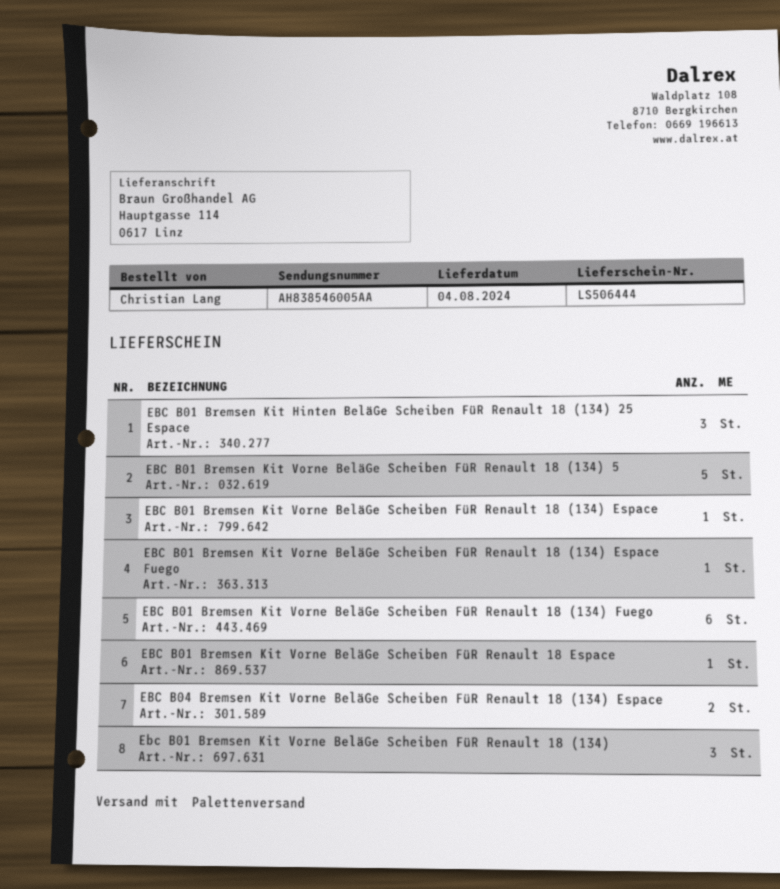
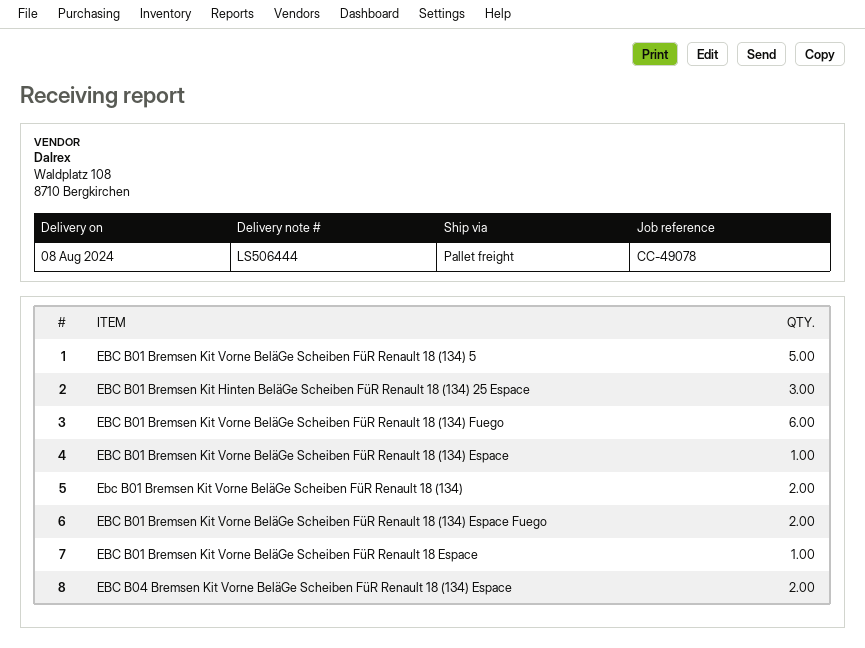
delivery date: 2024-08-04 -> 2024-08-08
EBC B01 Bremsen Kit Vorne BeläGe Scheiben FüR Renault 18 (134) Espace Fuego: 1 -> 2
Ebc B01 Bremsen Kit Vorne BeläGe Scheiben FüR Renault 18 (134): 3 -> 2

